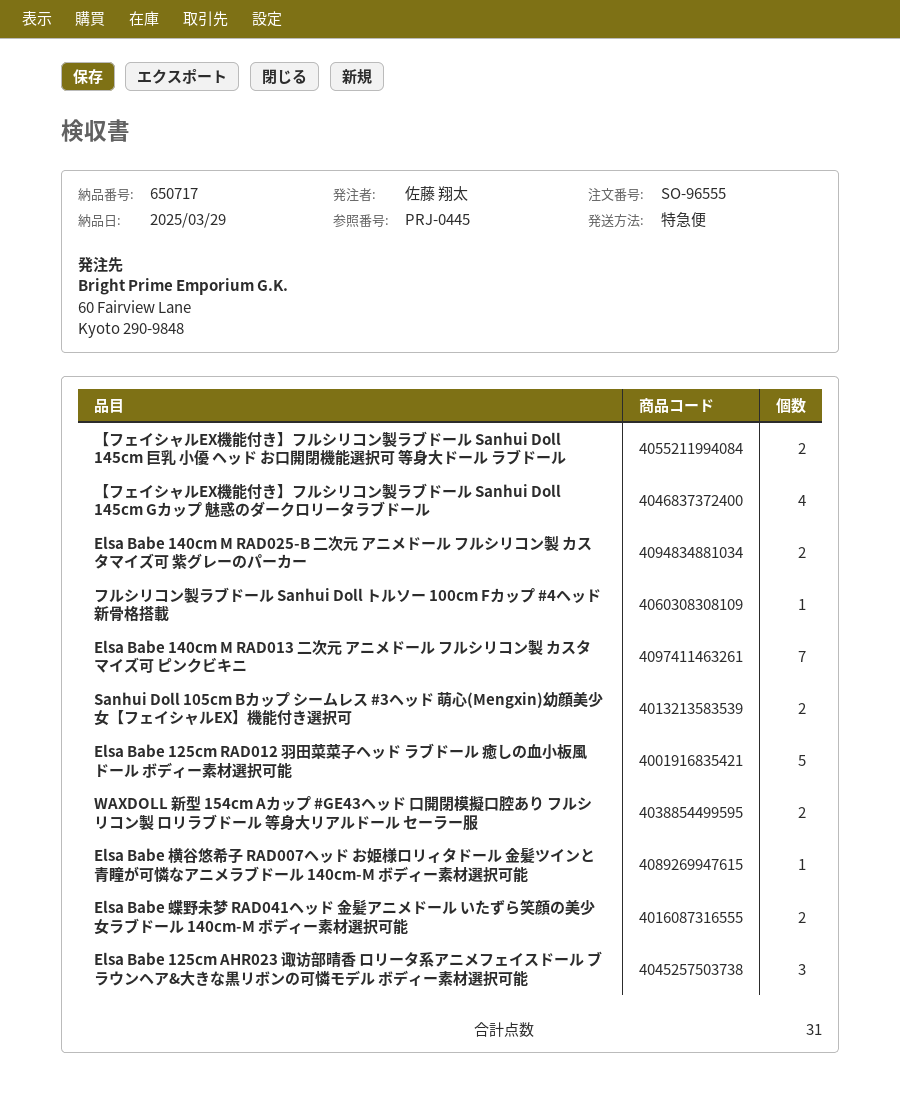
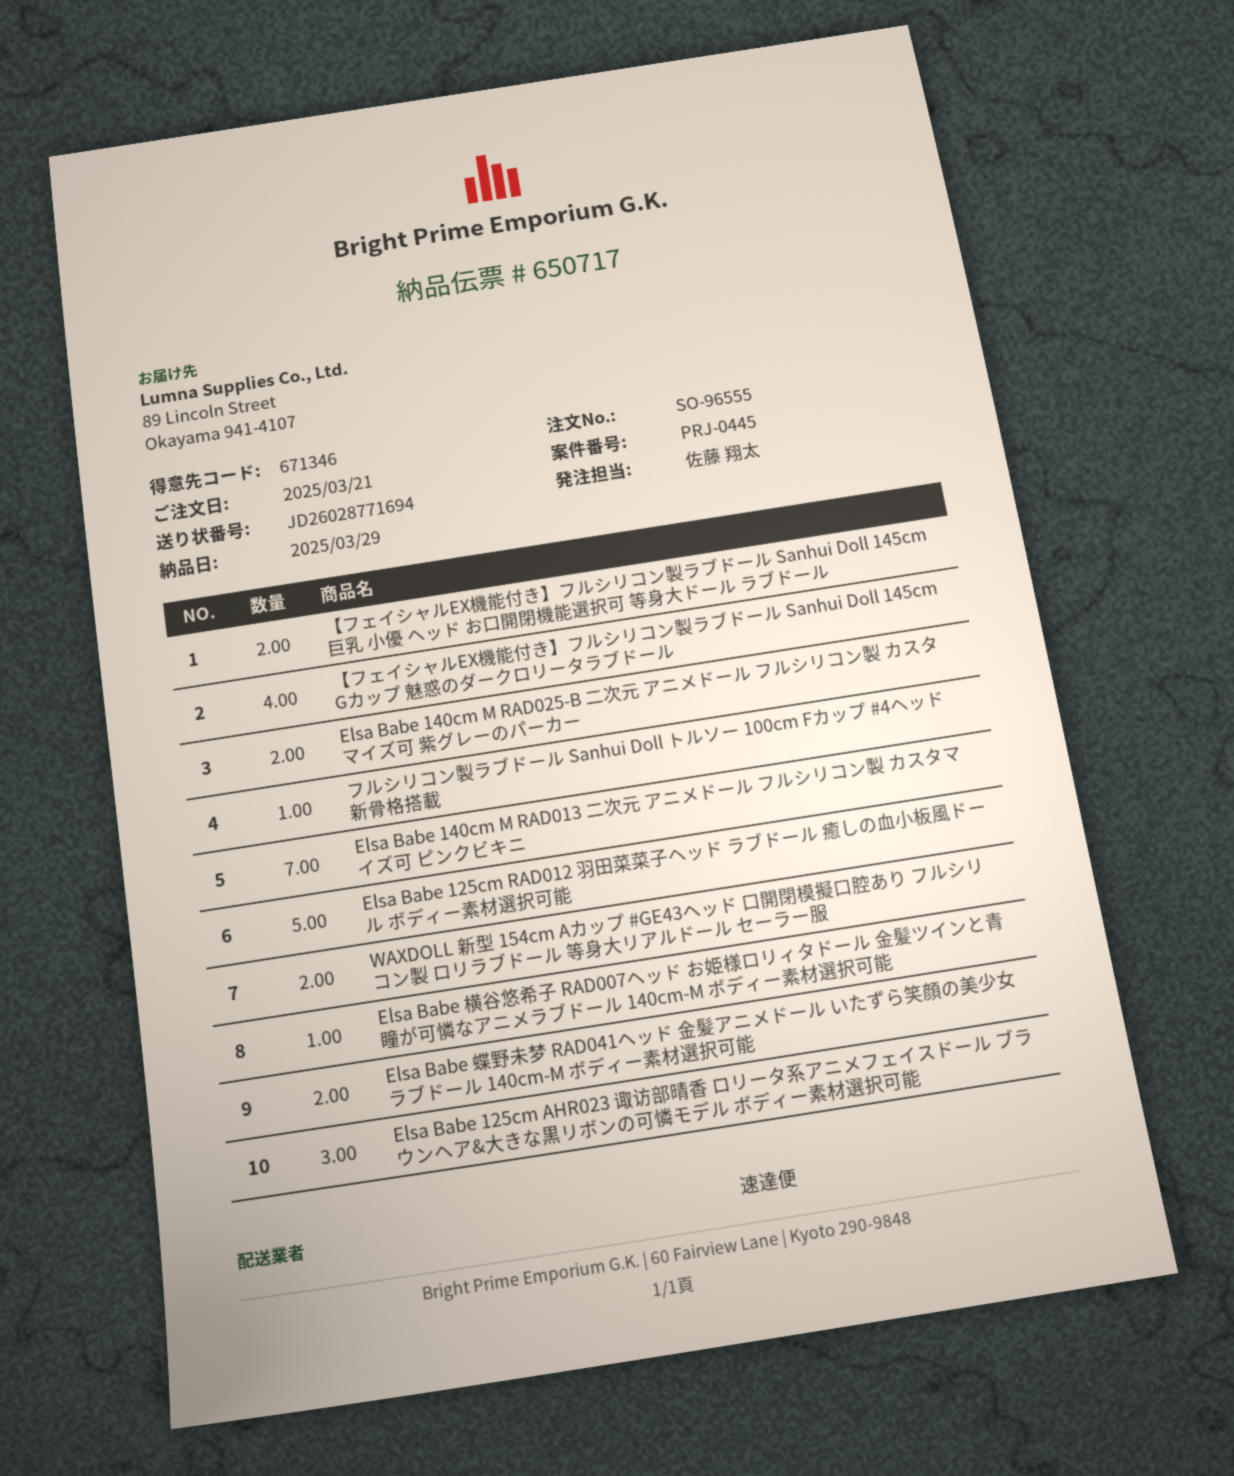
Sanhui Doll 105cm Bカップ シームレス #3ヘッド 萌心(Mengxin)幼顔美少女【フェイシャルEX】機能付き選択可: 2 -> none

